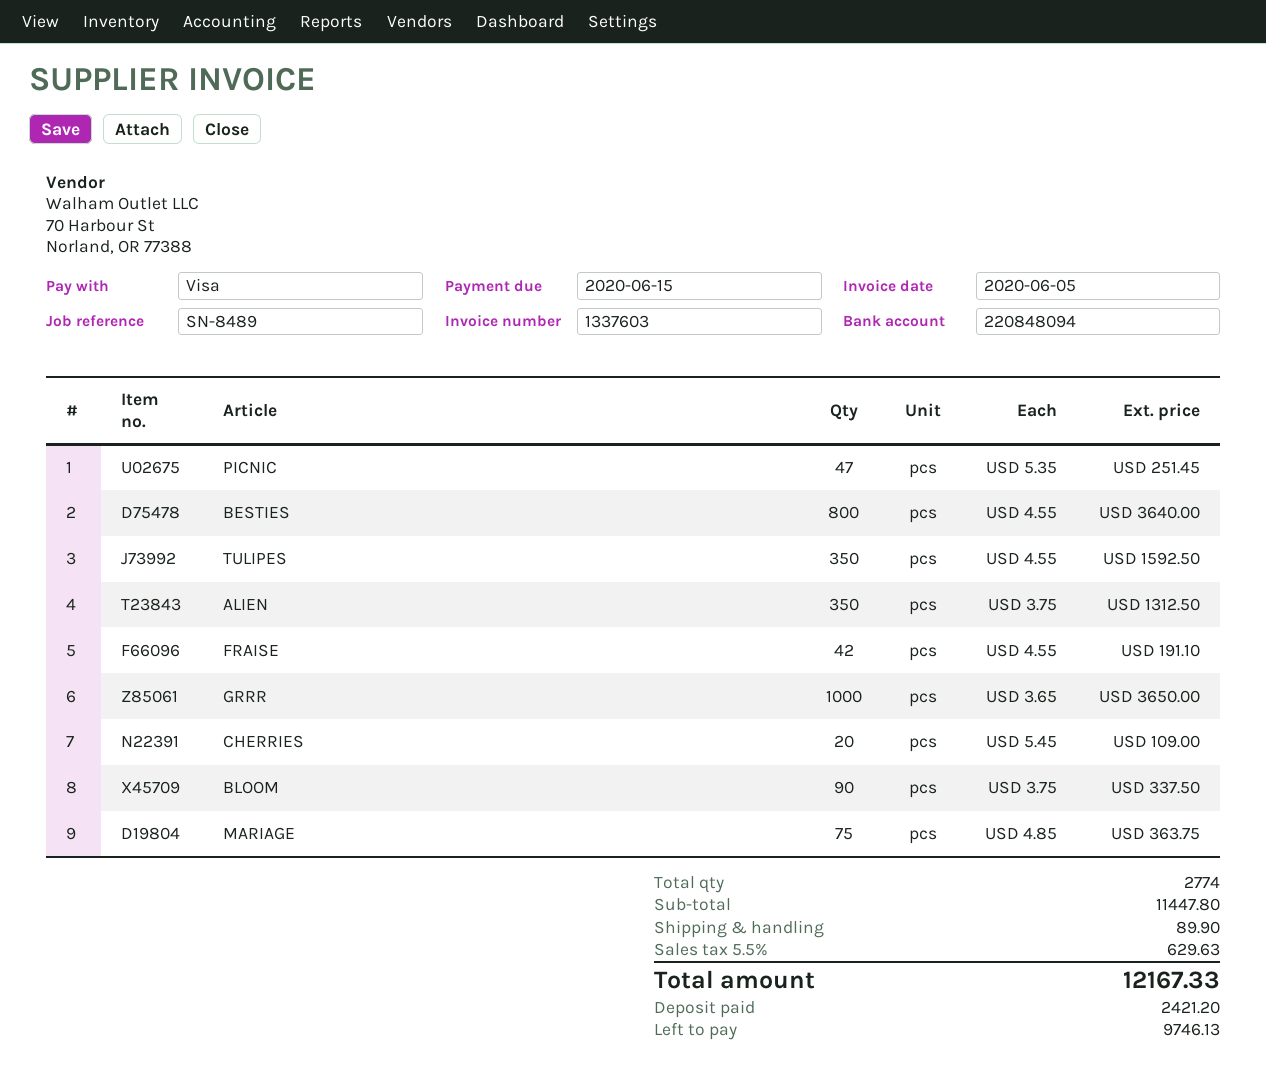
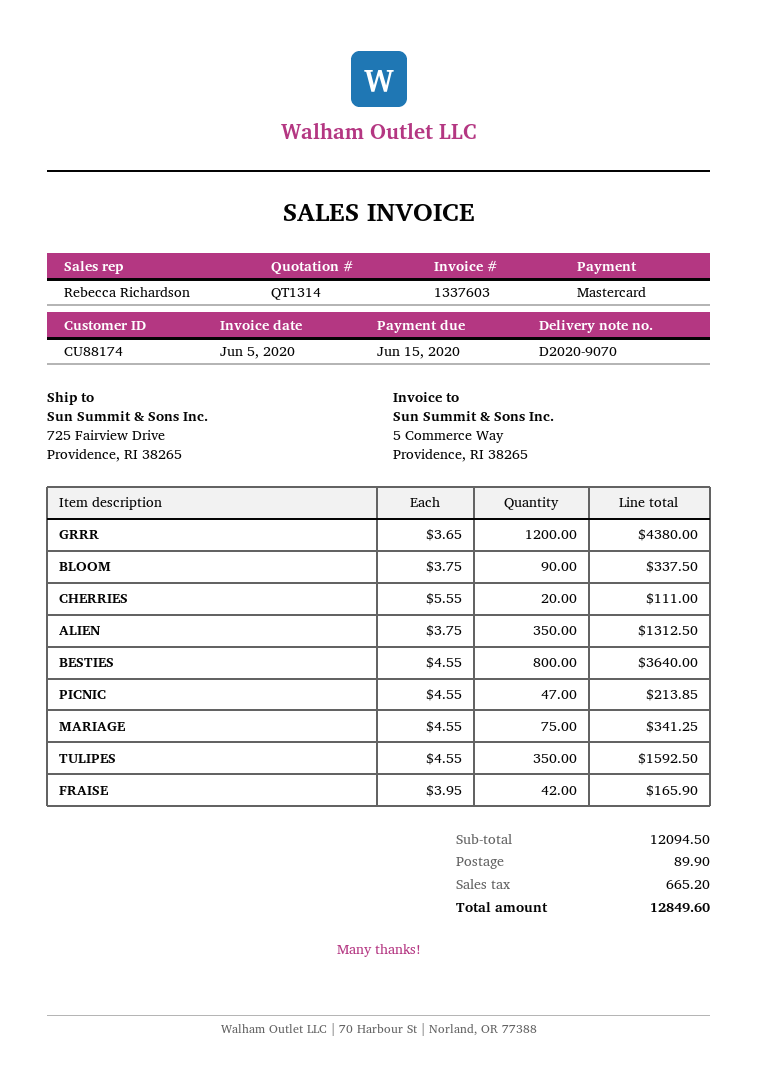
payment method: Visa -> Mastercard
PICNIC: 47 x 5.35 = 251.45 -> 47 x 4.55 = 213.85
FRAISE: 42 x 4.55 = 191.10 -> 42 x 3.95 = 165.90
GRRR: 1000 x 3.65 = 3650.00 -> 1200 x 3.65 = 4380.00
CHERRIES: 20 x 5.45 = 109.00 -> 20 x 5.55 = 111.00
MARIAGE: 75 x 4.85 = 363.75 -> 75 x 4.55 = 341.25
subtotal: 11447.80 -> 12094.50
tax: 629.63 -> 665.20
total: 12167.33 -> 12849.60

